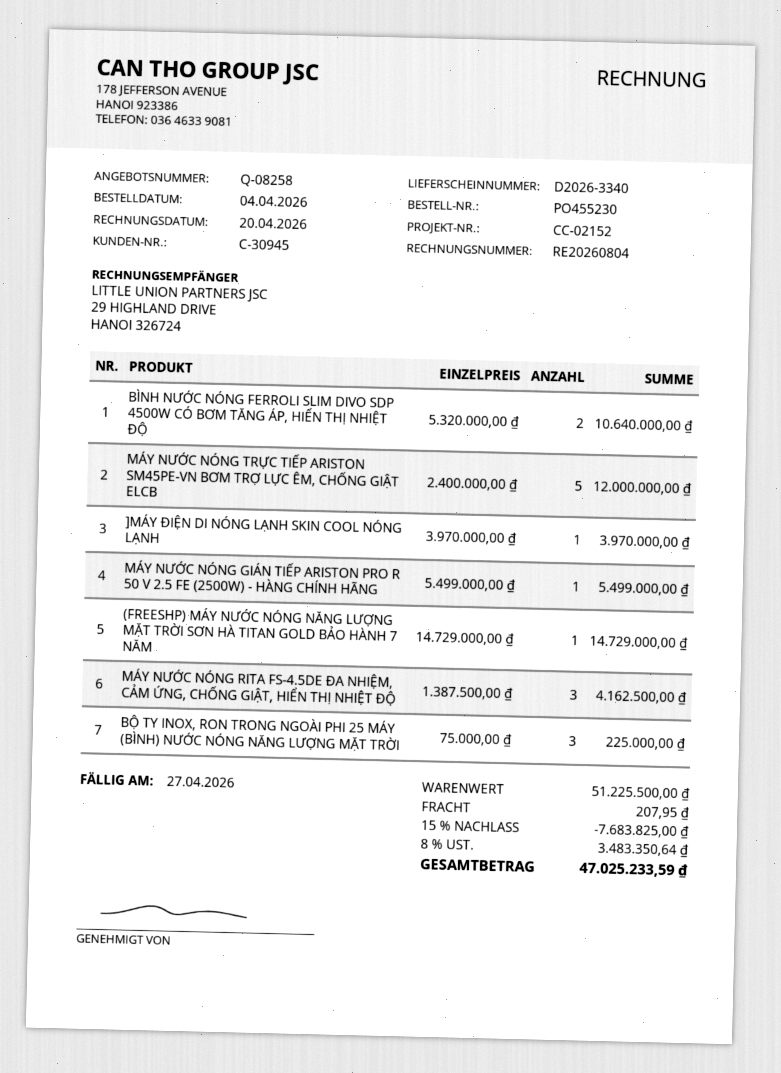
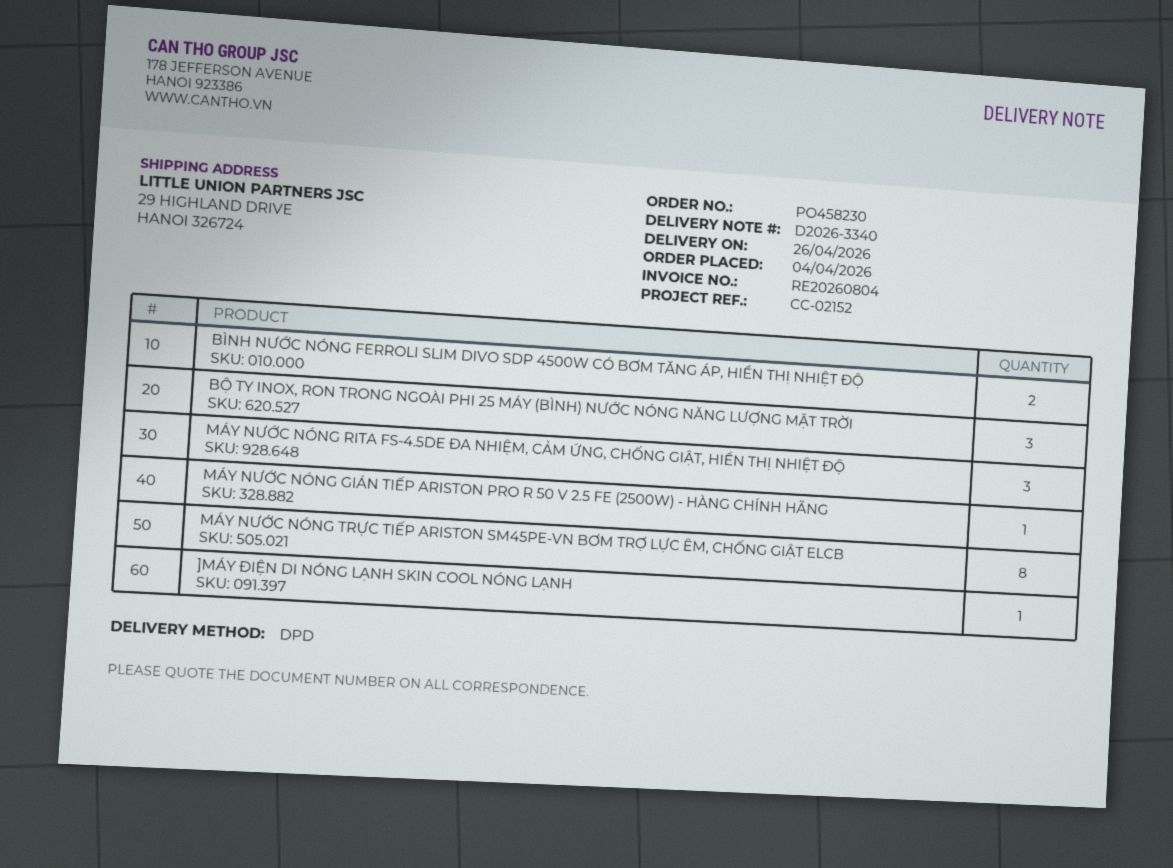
order number: PO455230 -> PO458230
MÁY NƯỚC NÓNG TRỰC TIẾP ARISTON SM45PE-VN BƠM TRỢ LỰC ÊM, CHỐNG GIẬT ELCB: 5 -> 8
(FREESHP) MÁY NƯỚC NÓNG NĂNG LƯỢNG MẶT TRỜI SƠN HÀ TITAN GOLD BẢO HÀNH 7 NĂM: 1 -> none

